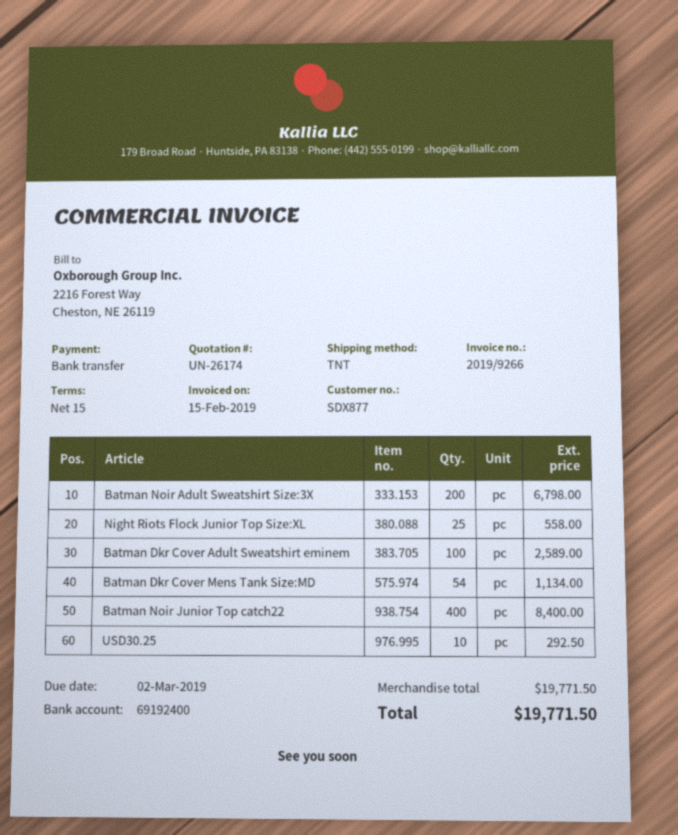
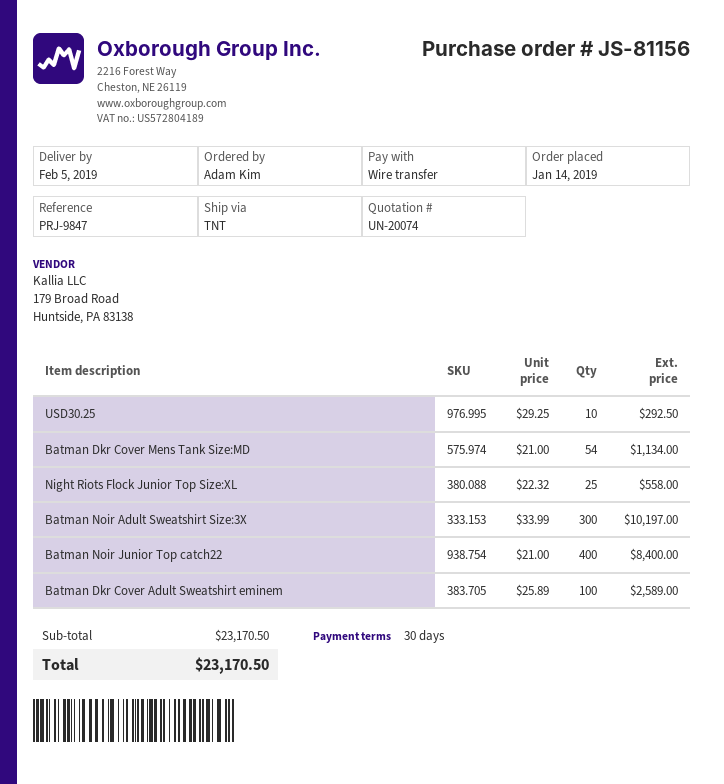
quote number: UN-26174 -> UN-20074
payment terms: 15 days -> 30 days
Batman Noir Adult Sweatshirt Size:3X: 200 for 6798.00 -> 300 for 10197.00
subtotal: 19771.50 -> 23170.50
total: 19771.50 -> 23170.50

